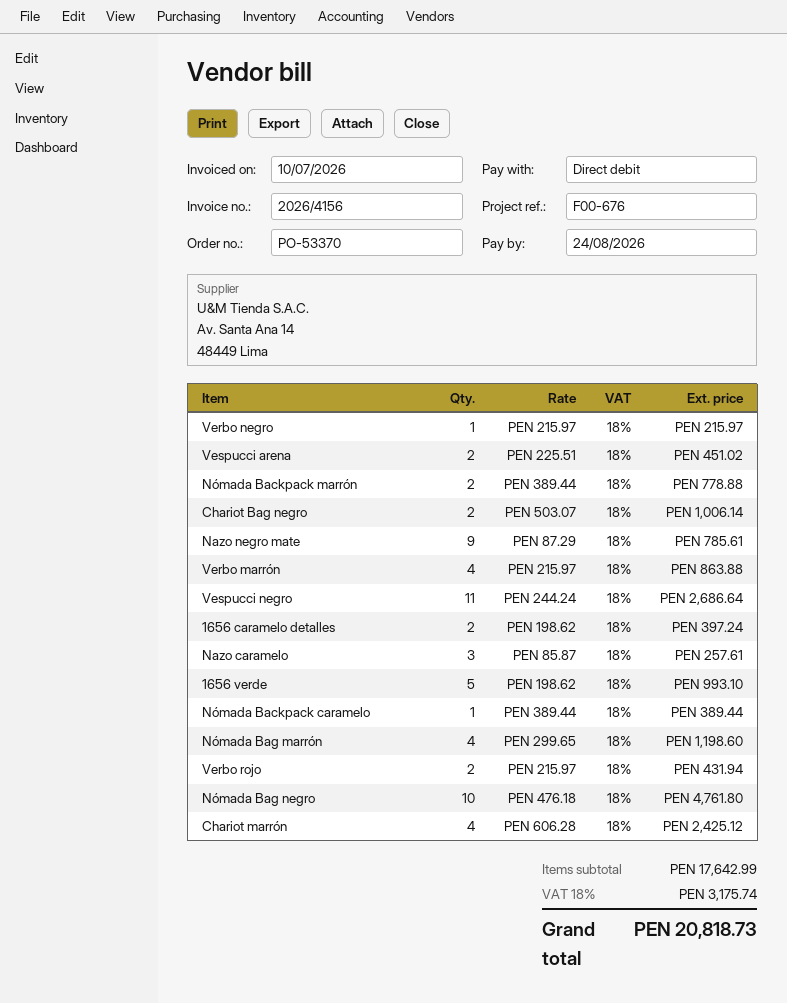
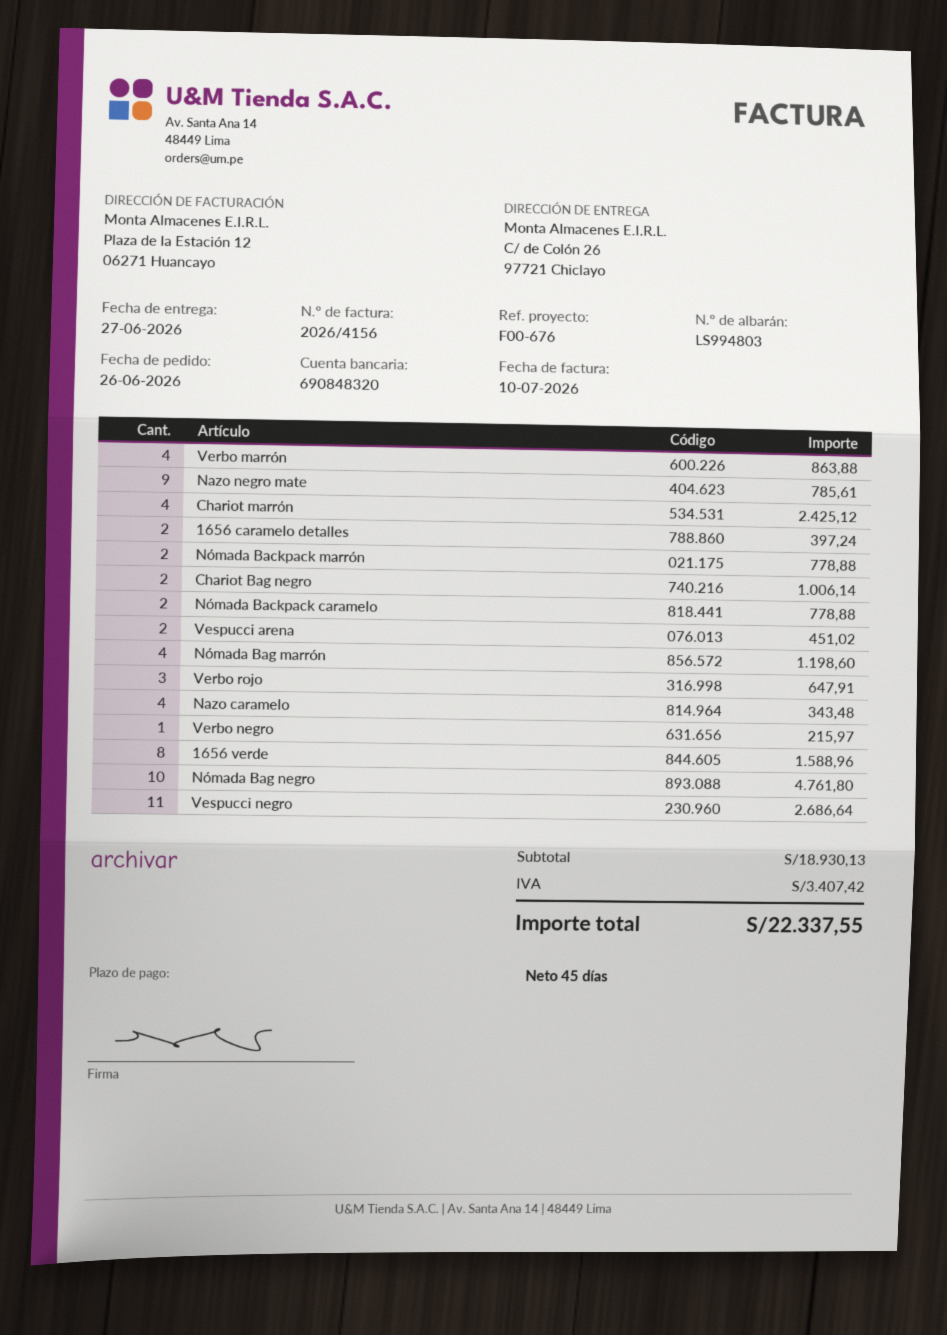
Nazo caramelo: 3 for 257.61 -> 4 for 343.48
1656 verde: 5 for 993.10 -> 8 for 1588.96
Nómada Backpack caramelo: 1 for 389.44 -> 2 for 778.88
Verbo rojo: 2 for 431.94 -> 3 for 647.91
subtotal: 17642.99 -> 18930.13
tax: 3175.74 -> 3407.42
total: 20818.73 -> 22337.55

